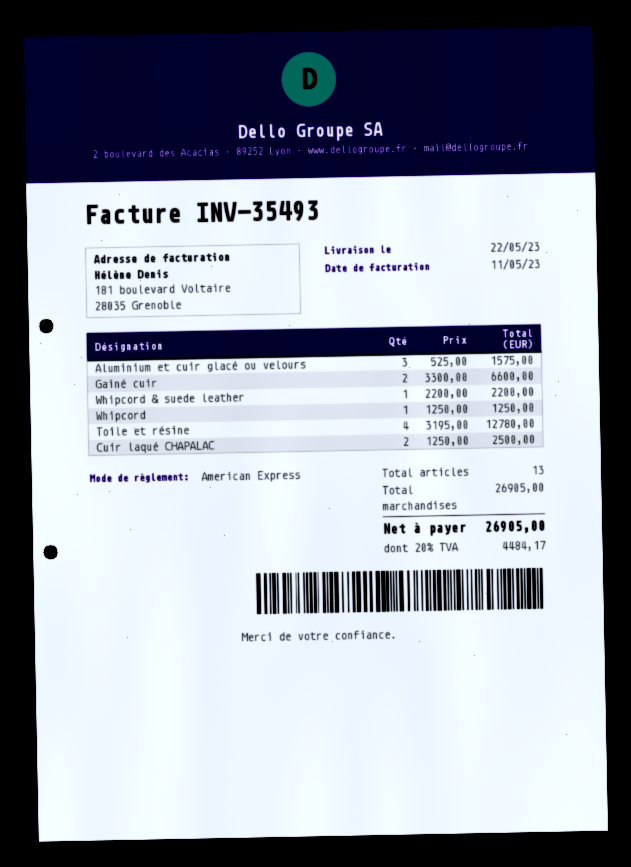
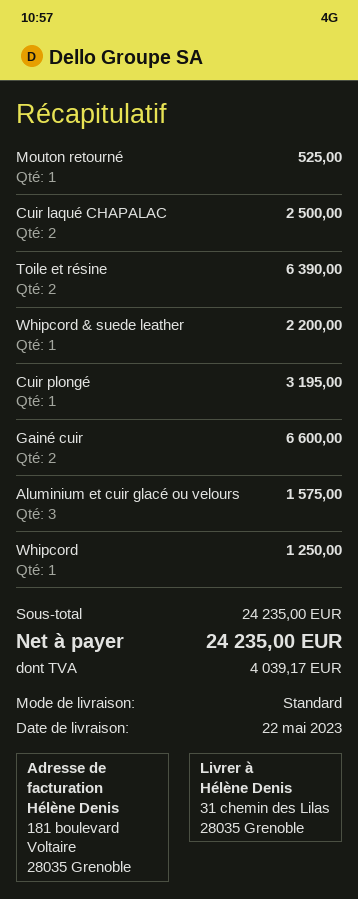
Toile et résine: 4 for 12780.00 -> 2 for 6390.00
Mouton retourné: none -> 1 for 525.00
Cuir plongé: none -> 1 for 3195.00
subtotal: 26905.00 -> 24235.00
tax: 4484.17 -> 4039.17
total: 26905.00 -> 24235.00

